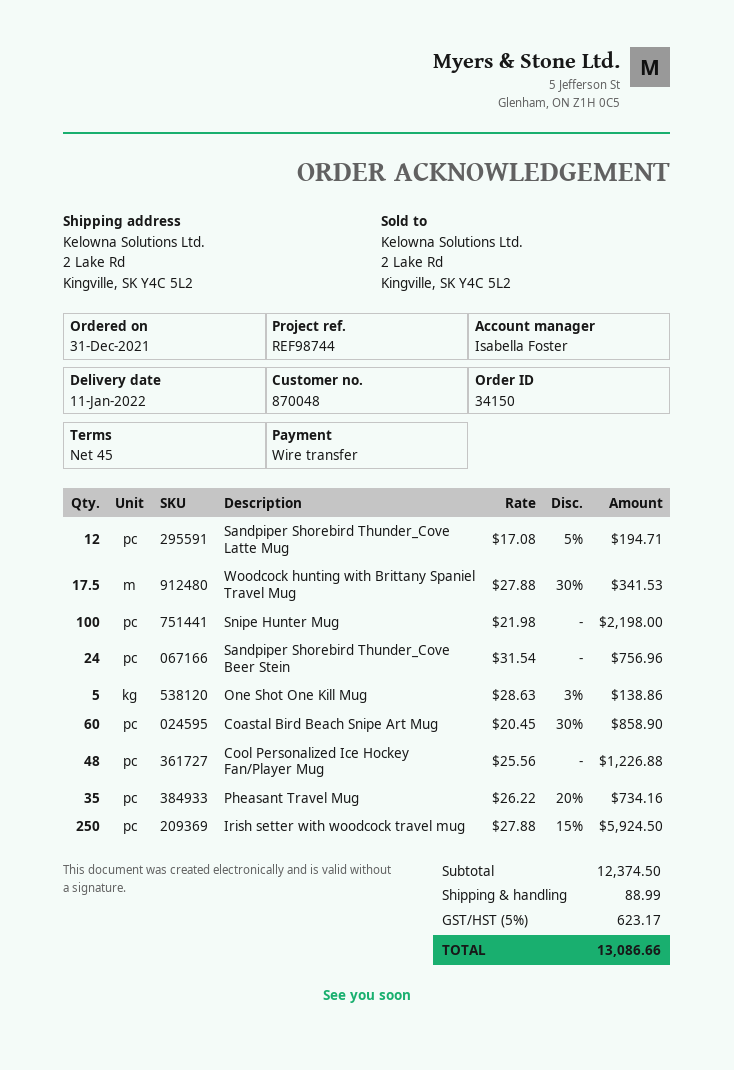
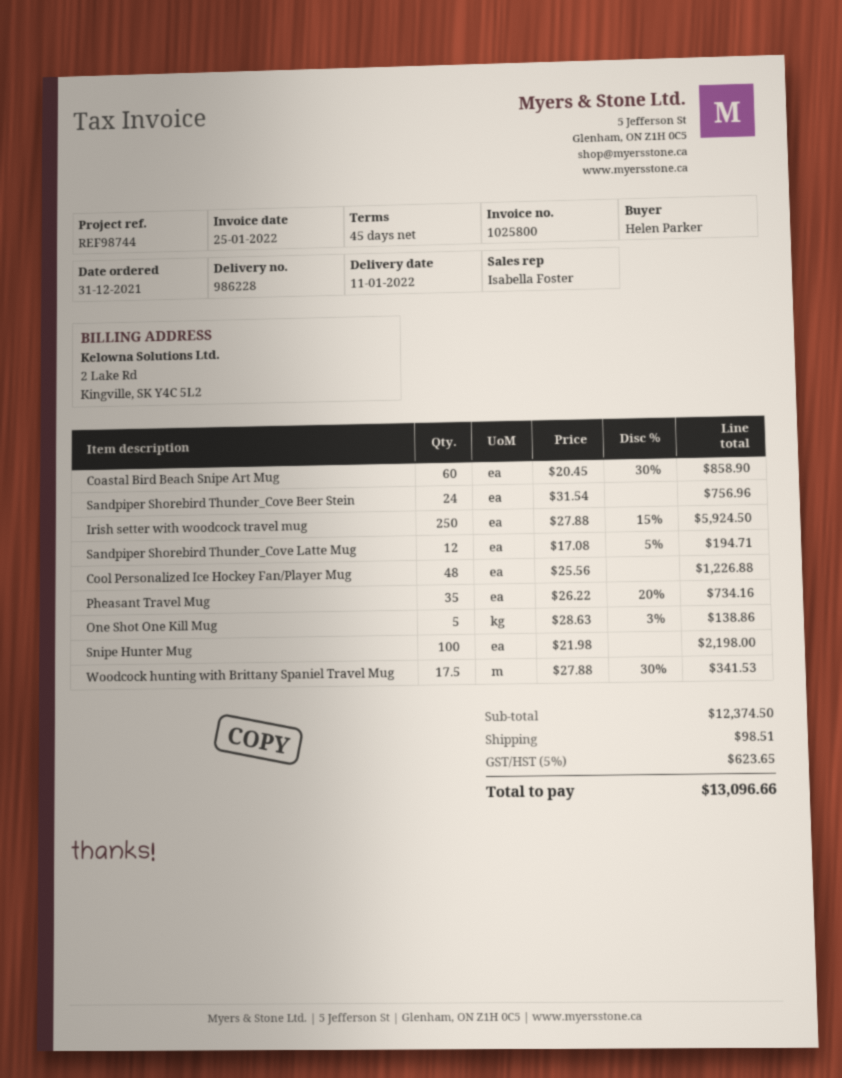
shipping: 88.99 -> 98.51
tax: 5% = 623.17 -> 5% = 623.65
total: 13086.66 -> 13096.66

